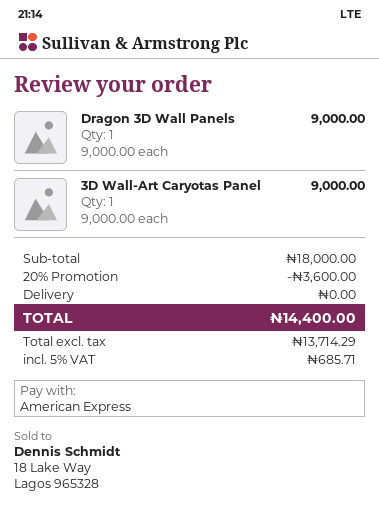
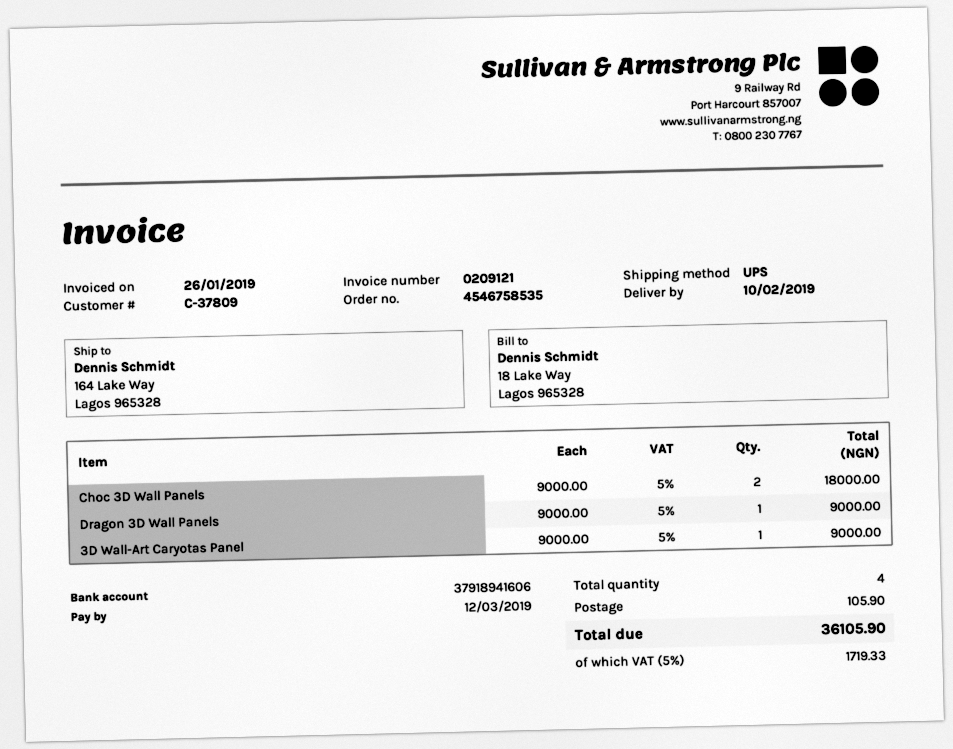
Choc 3D Wall Panels: none -> 2 x 9000.00 = 18000.00
discount: 20% = 3600.00 -> none
shipping: 0.00 -> 105.90
tax: 5% = 685.71 -> 5% = 1719.33
total: 14400.00 -> 36105.90

